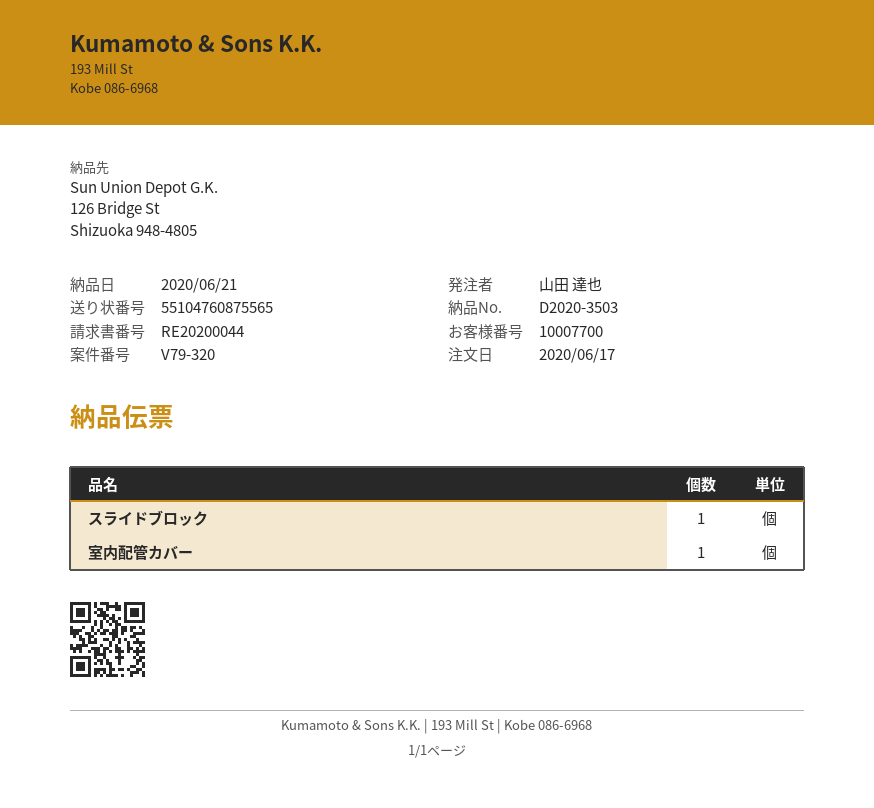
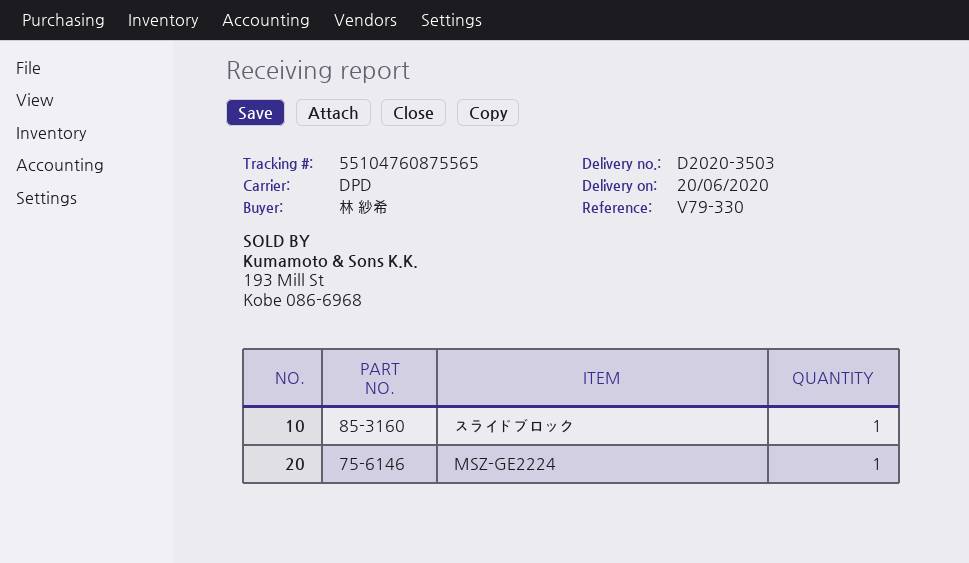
delivery date: 2020-06-21 -> 2020-06-20
reference: V79-320 -> V79-330
ordered by: 山田 達也 -> 林 紗希
室内配管カバー: 1 -> none
MSZ-GE2224: none -> 1

